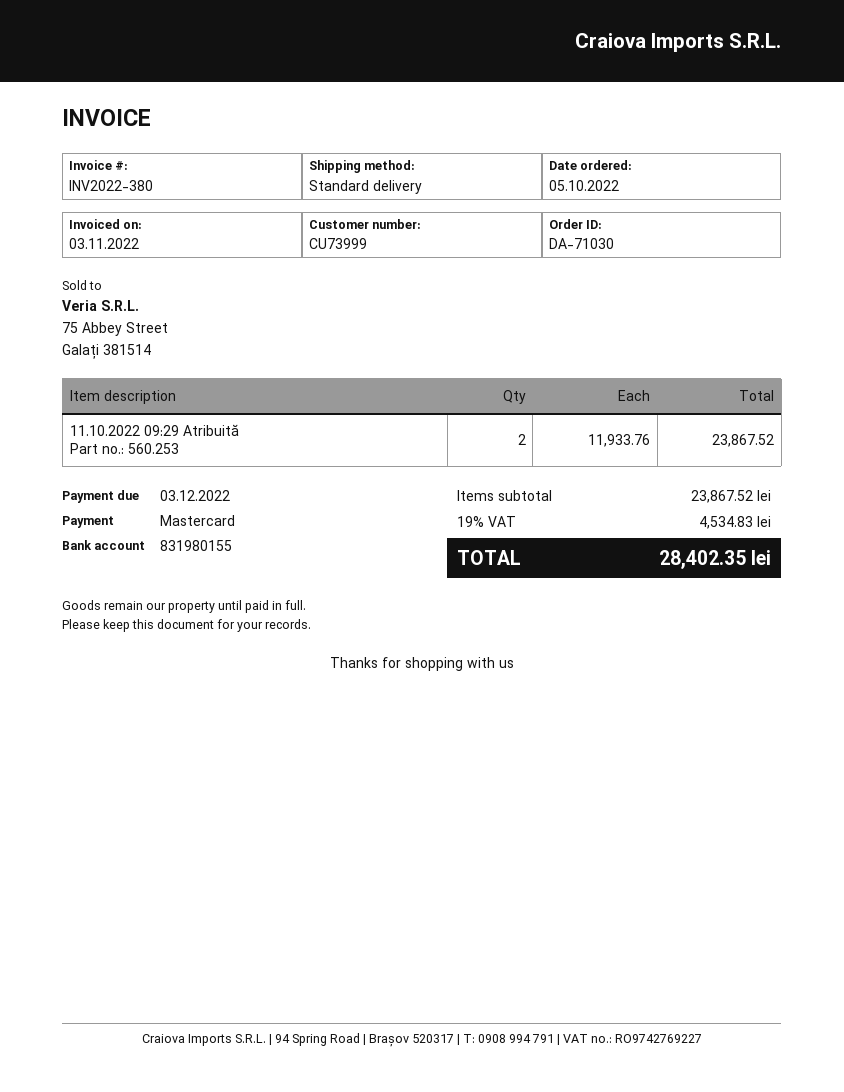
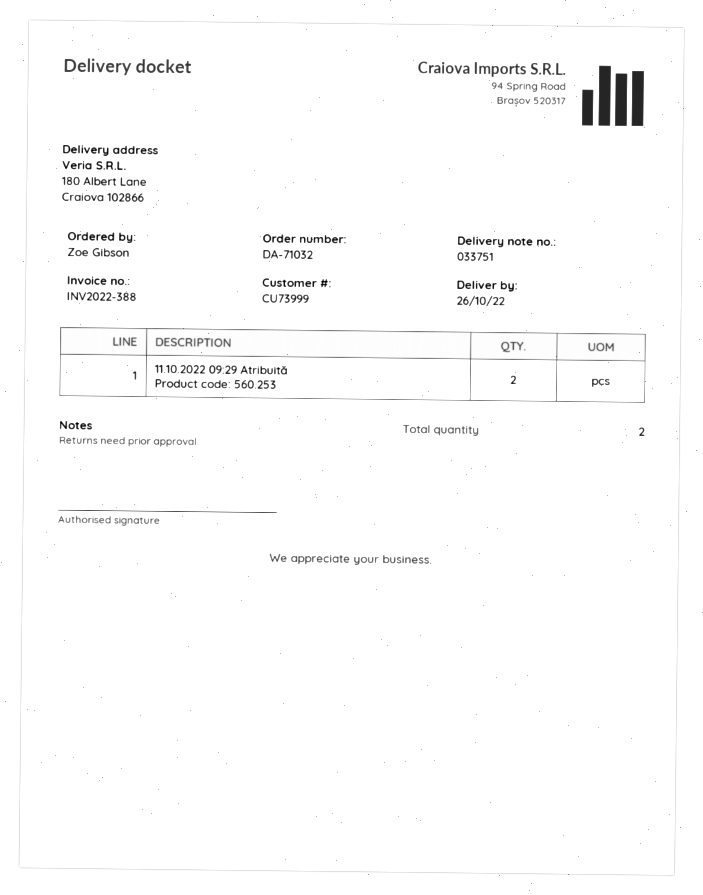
order number: DA-71030 -> DA-71032
invoice number: INV2022-380 -> INV2022-388

